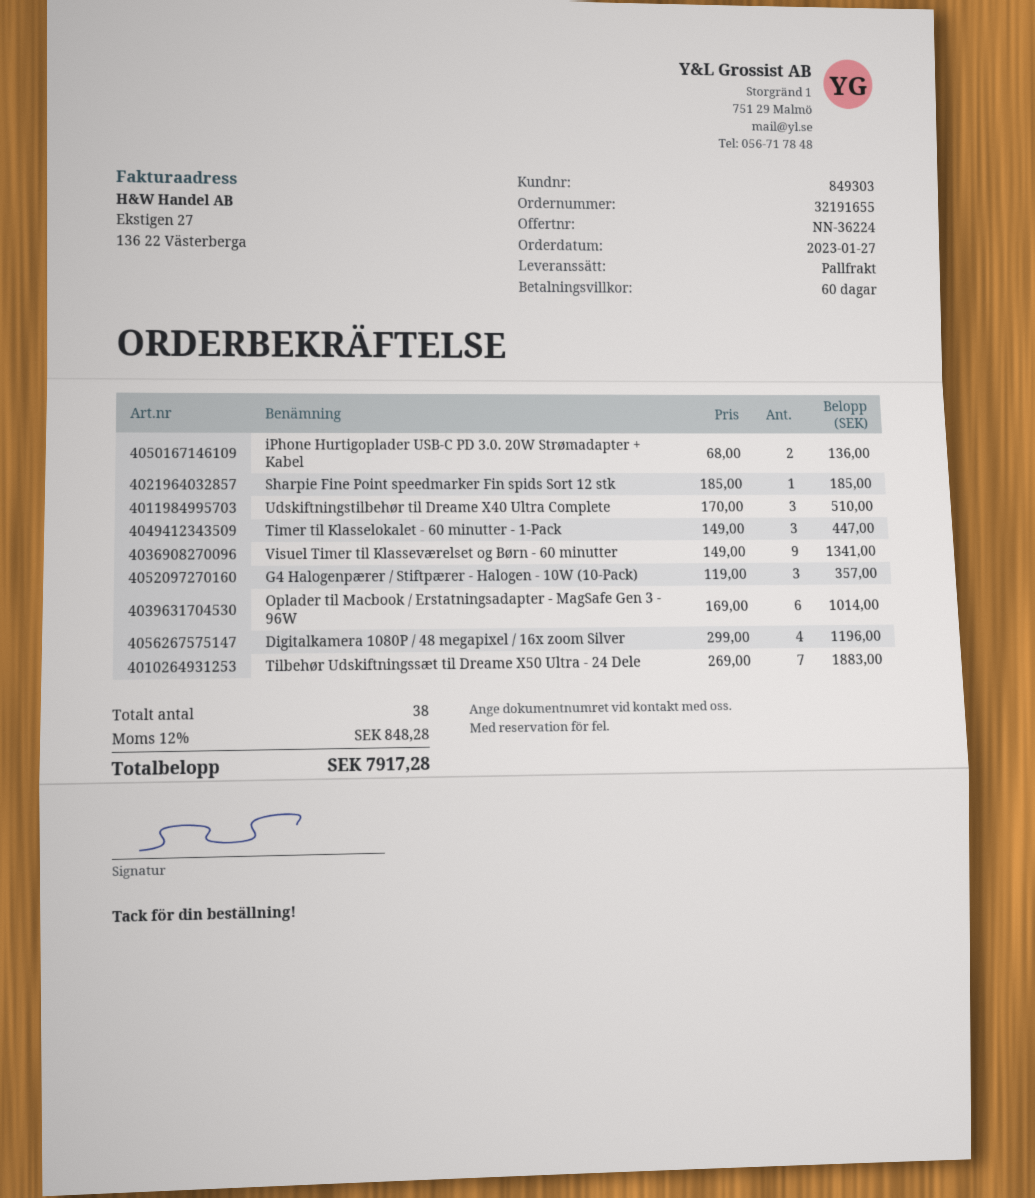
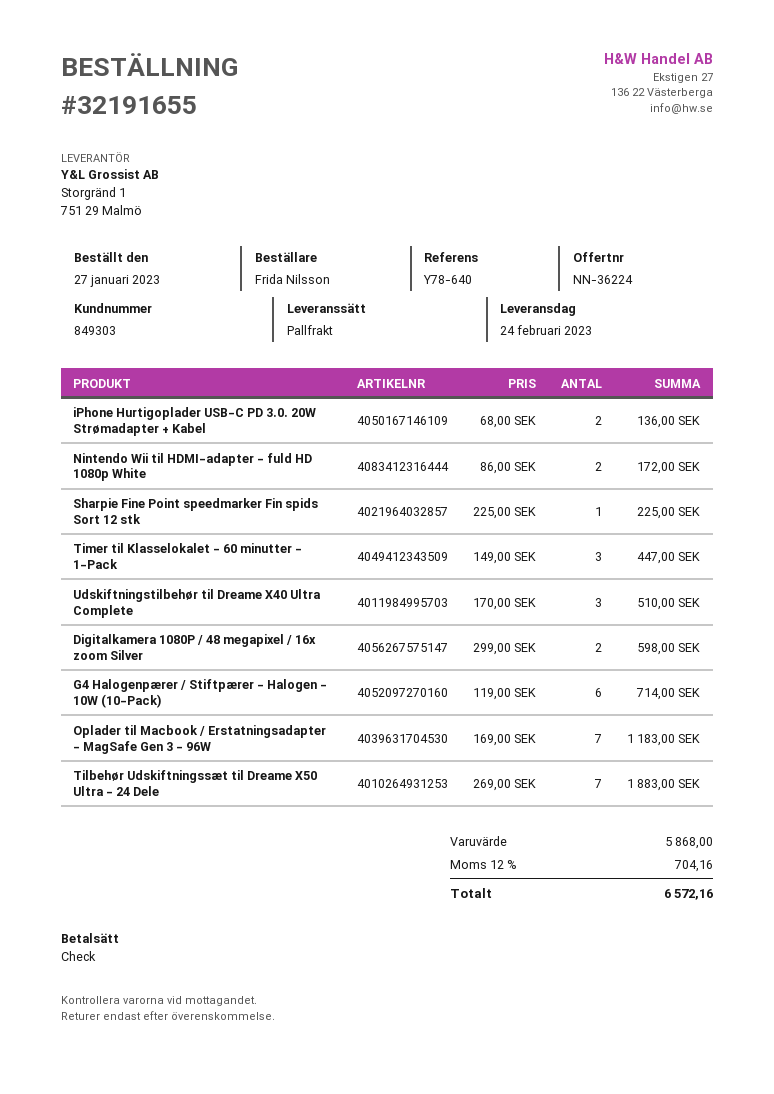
Sharpie Fine Point speedmarker Fin spids Sort 12 stk: 1 x 185.00 = 185.00 -> 1 x 225.00 = 225.00
Visuel Timer til Klasseværelset og Børn - 60 minutter: 9 x 149.00 = 1341.00 -> none
G4 Halogenpærer / Stiftpærer - Halogen - 10W (10-Pack): 3 x 119.00 = 357.00 -> 6 x 119.00 = 714.00
Oplader til Macbook / Erstatningsadapter - MagSafe Gen 3 - 96W: 6 x 169.00 = 1014.00 -> 7 x 169.00 = 1183.00
Digitalkamera 1080P / 48 megapixel / 16x zoom Silver: 4 x 299.00 = 1196.00 -> 2 x 299.00 = 598.00
Nintendo Wii til HDMI-adapter - fuld HD 1080p White: none -> 2 x 86.00 = 172.00
tax: 12% = 848.28 -> 12% = 704.16
total: 7917.28 -> 6572.16

